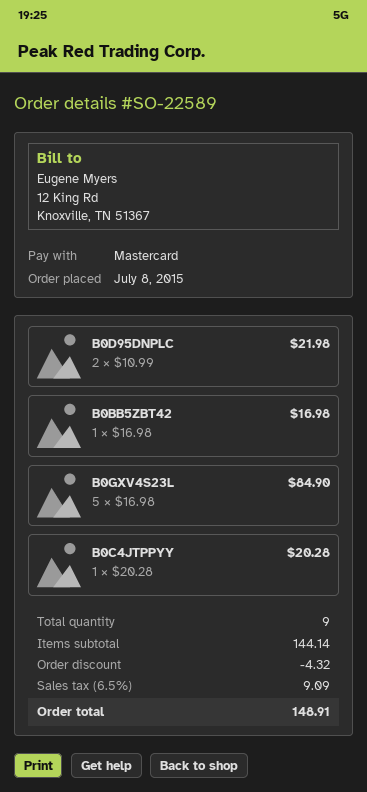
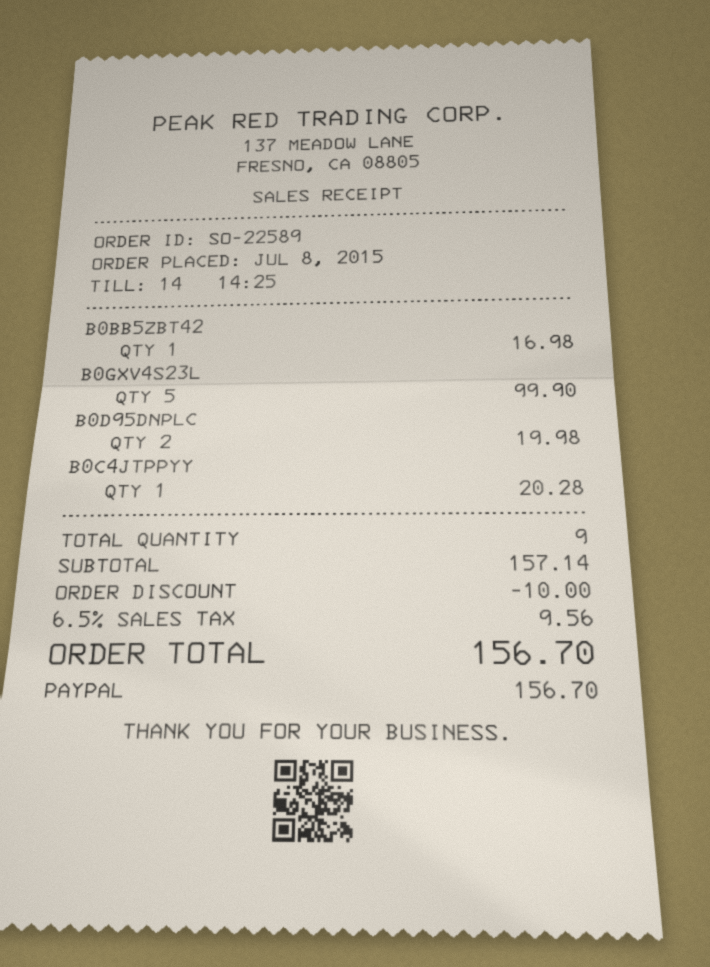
payment method: Mastercard -> PayPal
B0D95DNPLC: 2 for 21.98 -> 2 for 19.98
B0GXV4S23L: 5 for 84.90 -> 5 for 99.90
subtotal: 144.14 -> 157.14
discount: 4.32 -> 10.00
tax: 6.5% = 9.09 -> 6.5% = 9.56
total: 148.91 -> 156.70

